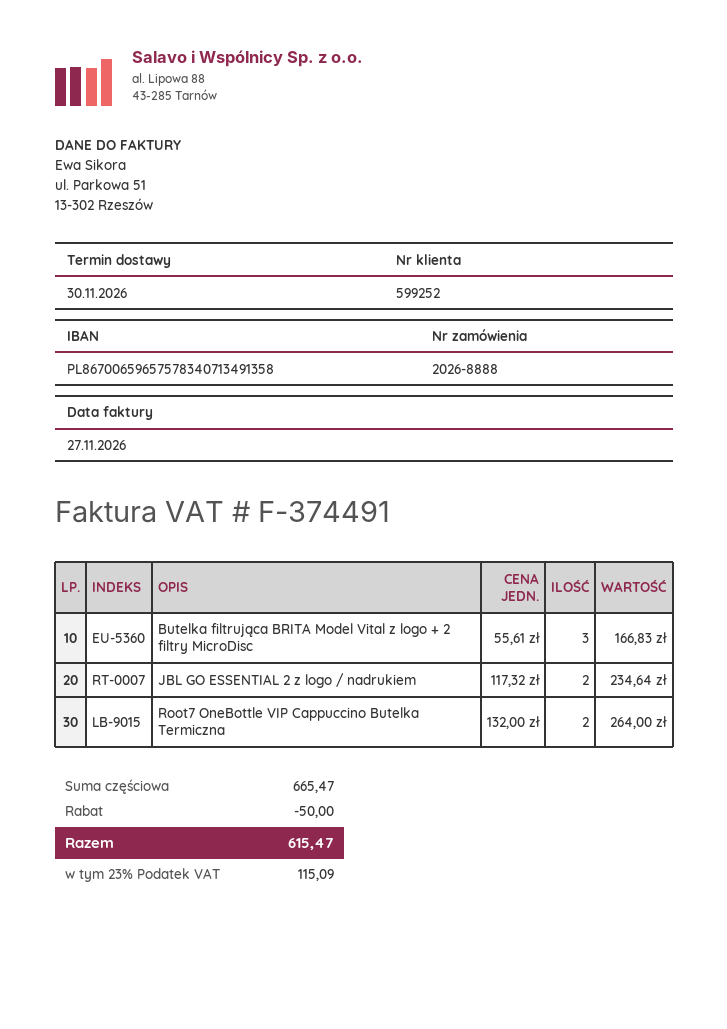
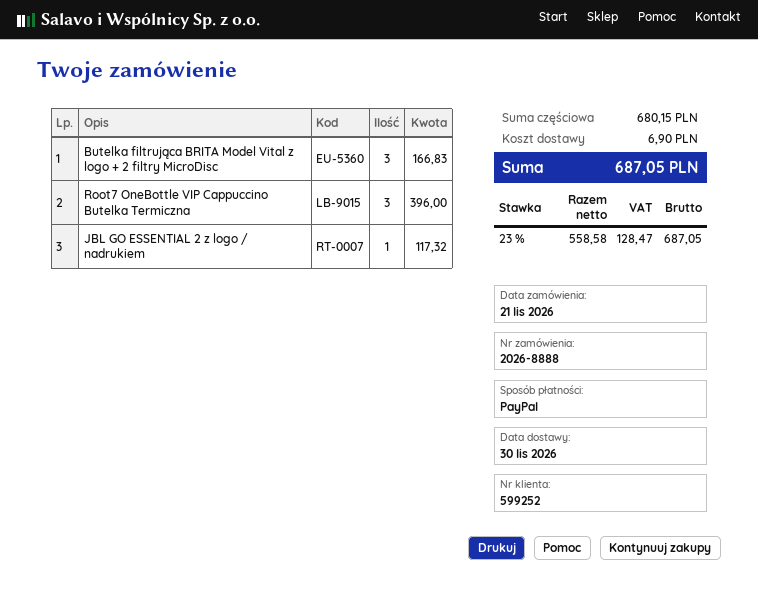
JBL GO ESSENTIAL 2 z logo / nadrukiem: 2 for 234.64 -> 1 for 117.32
Root7 OneBottle VIP Cappuccino Butelka Termiczna: 2 for 264.00 -> 3 for 396.00
subtotal: 665.47 -> 680.15
discount: 50.00 -> none
shipping: none -> 6.90
tax: 23% = 115.09 -> 23% = 128.47
total: 615.47 -> 687.05

